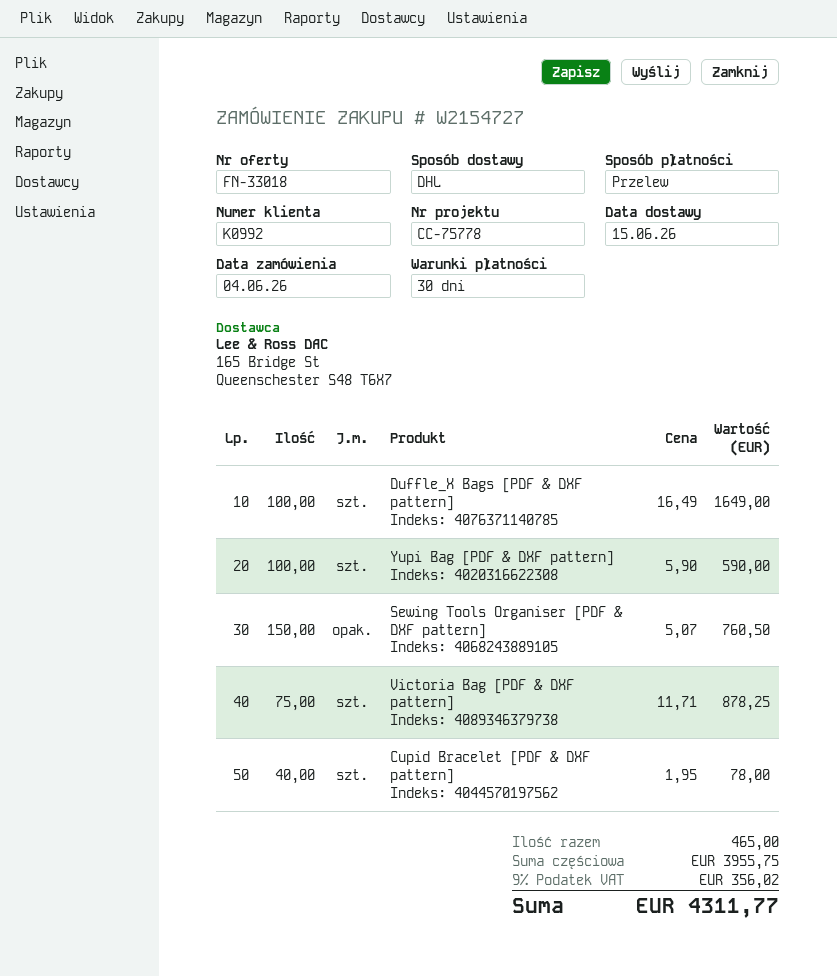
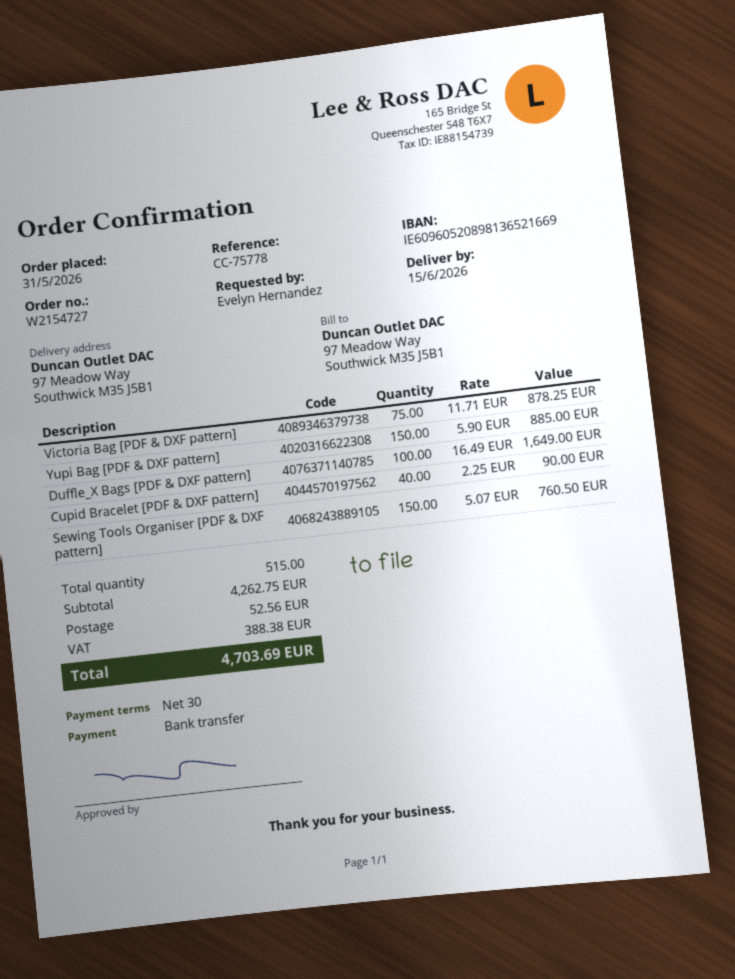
order date: 2026-06-04 -> 2026-05-31
Yupi Bag [PDF & DXF pattern]: 100 x 5.90 = 590.00 -> 150 x 5.90 = 885.00
Cupid Bracelet [PDF & DXF pattern]: 40 x 1.95 = 78.00 -> 40 x 2.25 = 90.00
total quantity: 465 -> 515
subtotal: 3955.75 -> 4262.75
shipping: none -> 52.56
tax: 356.02 -> 388.38
total: 4311.77 -> 4703.69

